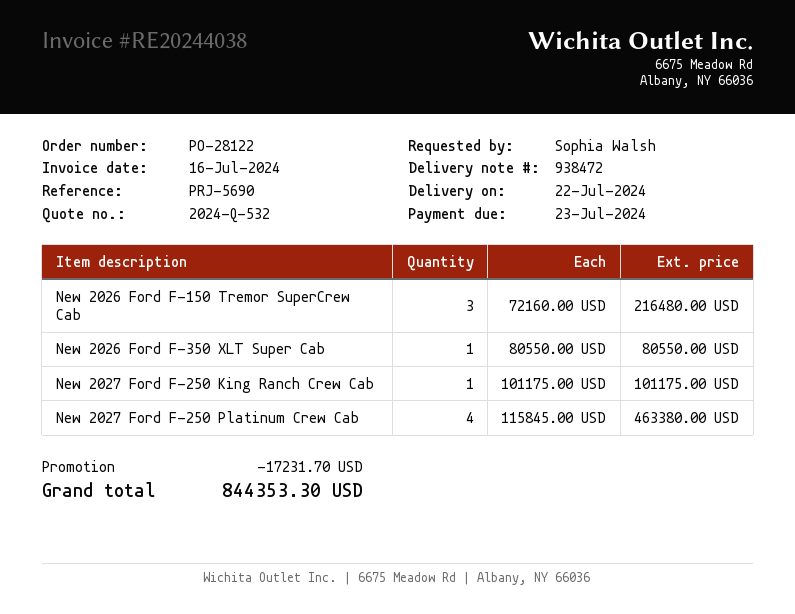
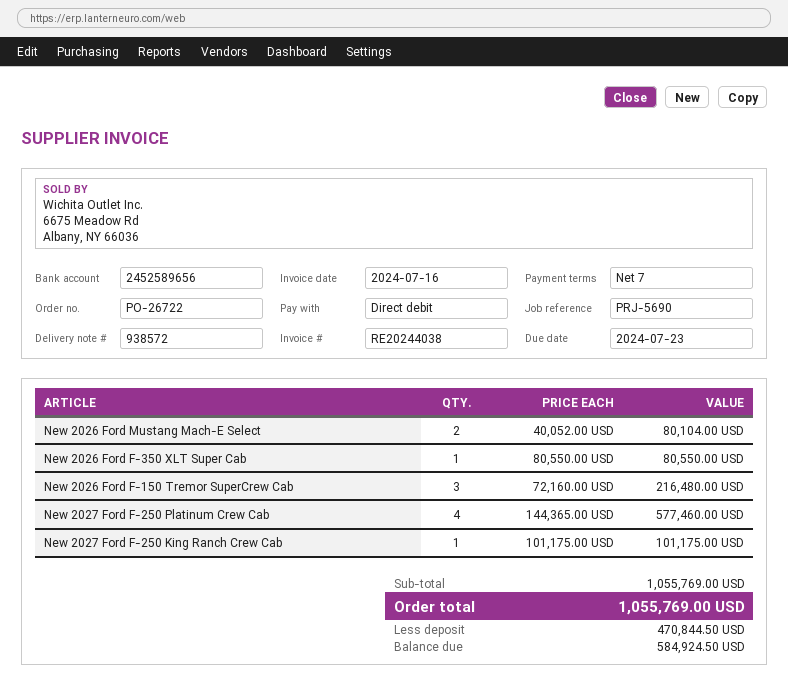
order number: PO-28122 -> PO-26722
delivery note number: 938472 -> 938572
New 2027 Ford F-250 Platinum Crew Cab: 4 x 115845.00 = 463380.00 -> 4 x 144365.00 = 577460.00
New 2026 Ford Mustang Mach-E Select: none -> 2 x 40052.00 = 80104.00
discount: 17231.70 -> none
total: 844353.30 -> 1055769.00

